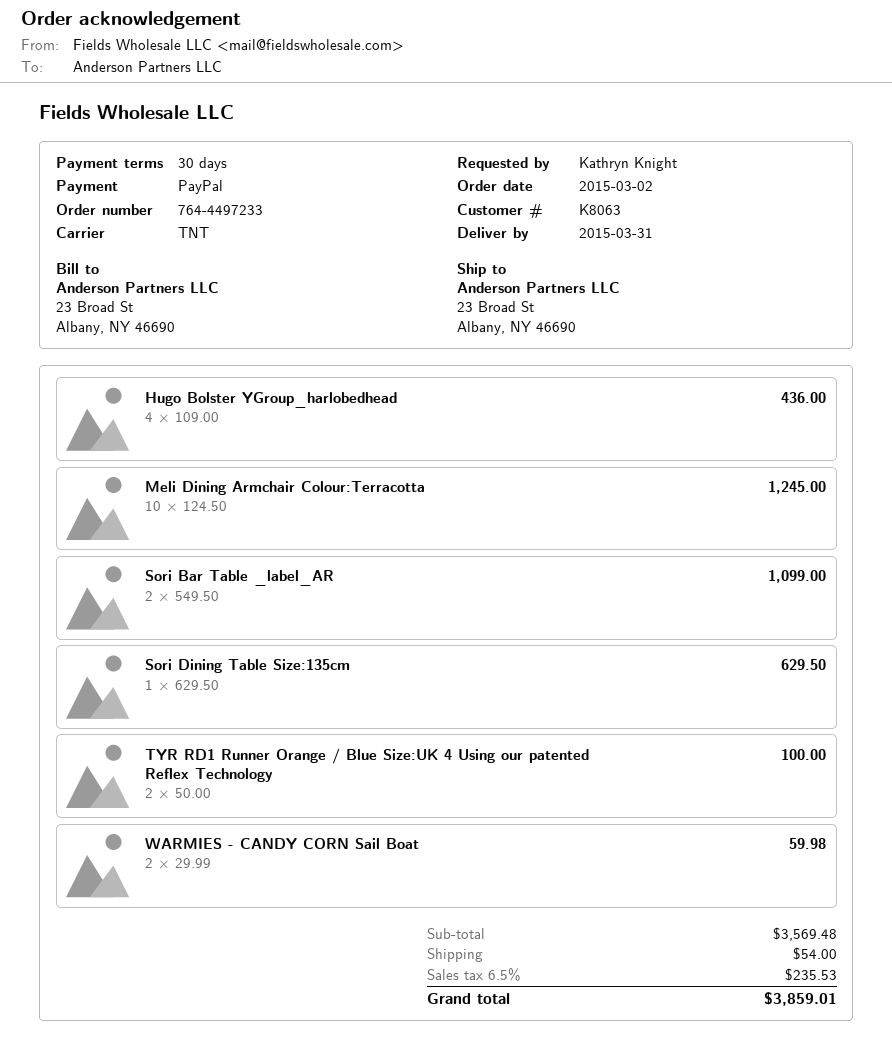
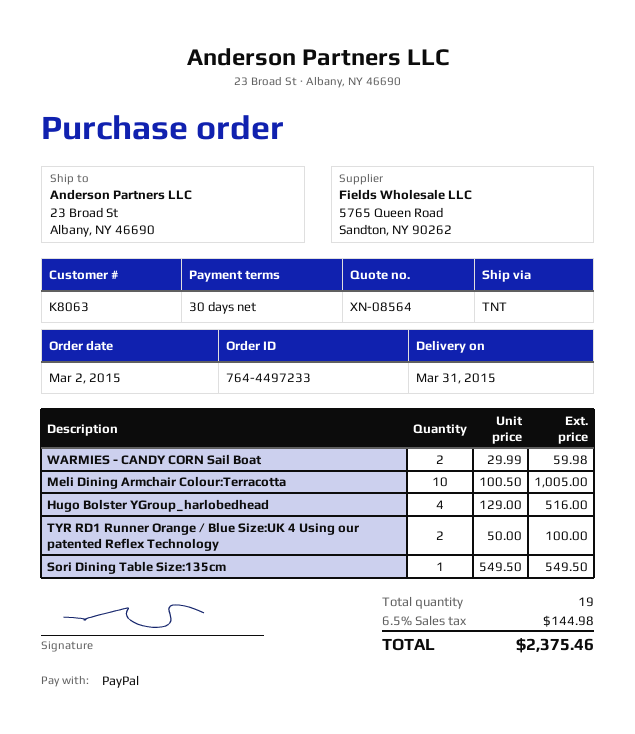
Hugo Bolster YGroup_harlobedhead: 4 x 109.00 = 436.00 -> 4 x 129.00 = 516.00
Meli Dining Armchair Colour:Terracotta: 10 x 124.50 = 1245.00 -> 10 x 100.50 = 1005.00
Sori Bar Table _label_AR: 2 x 549.50 = 1099.00 -> none
Sori Dining Table Size:135cm: 1 x 629.50 = 629.50 -> 1 x 549.50 = 549.50
shipping: 54.00 -> none
tax: 6.5% = 235.53 -> 6.5% = 144.98
total: 3859.01 -> 2375.46

